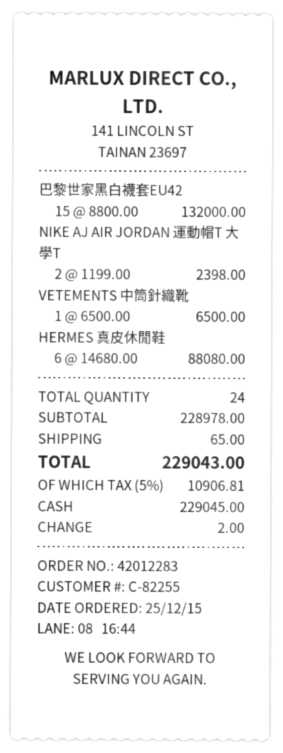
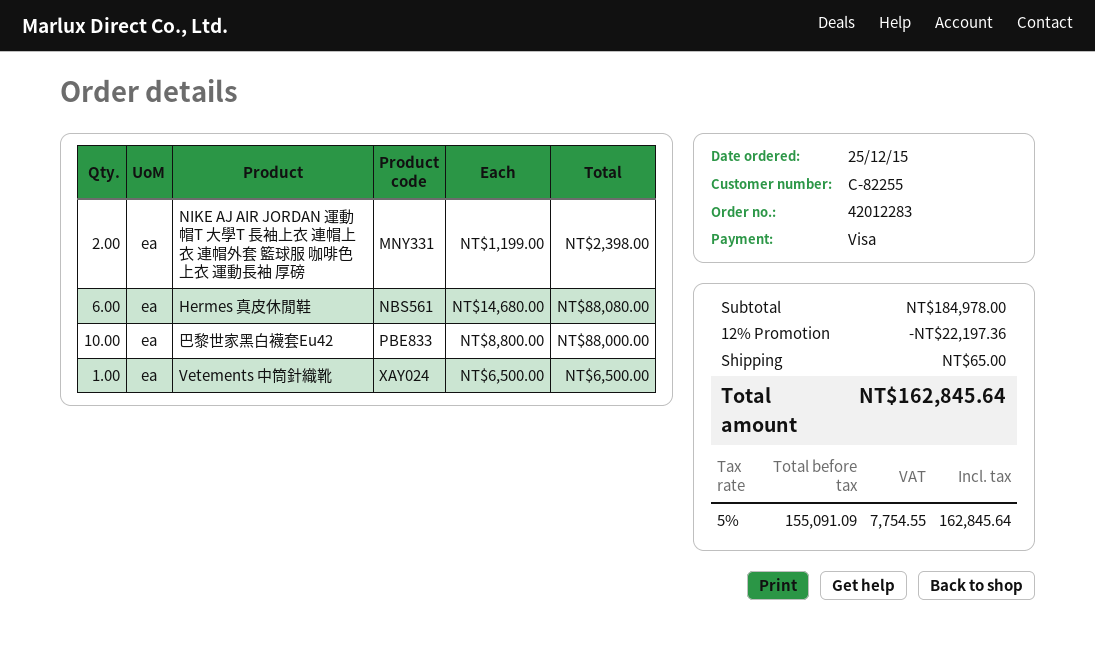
payment method: cash -> Visa
巴黎世家黑白襪套EU42: 15 x 8800.00 = 132000.00 -> 10 x 8800.00 = 88000.00
subtotal: 228978.00 -> 184978.00
discount: none -> 12% = 22197.36
tax: 5% = 10906.81 -> 5% = 7754.55
total: 229043.00 -> 162845.64

